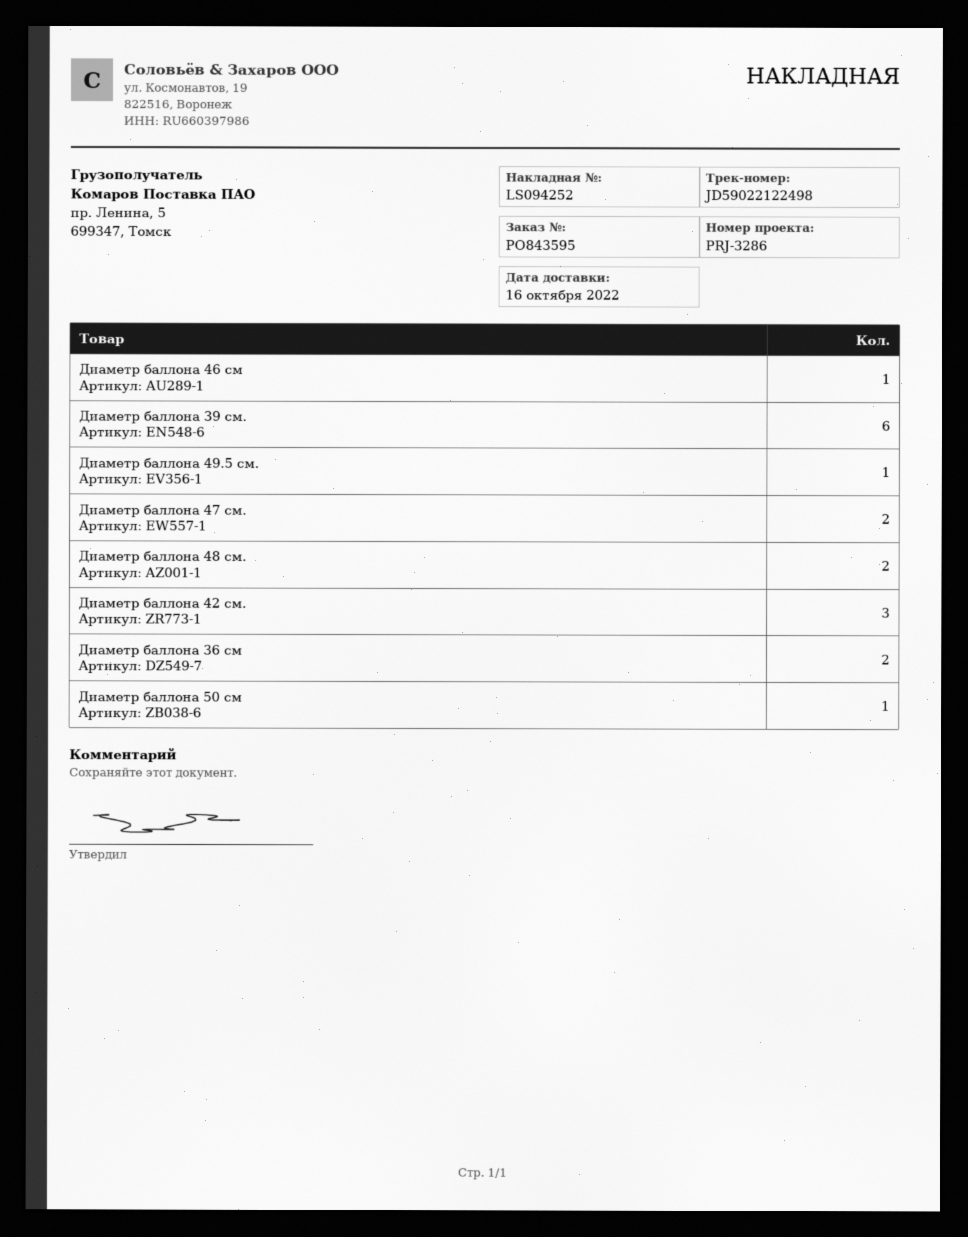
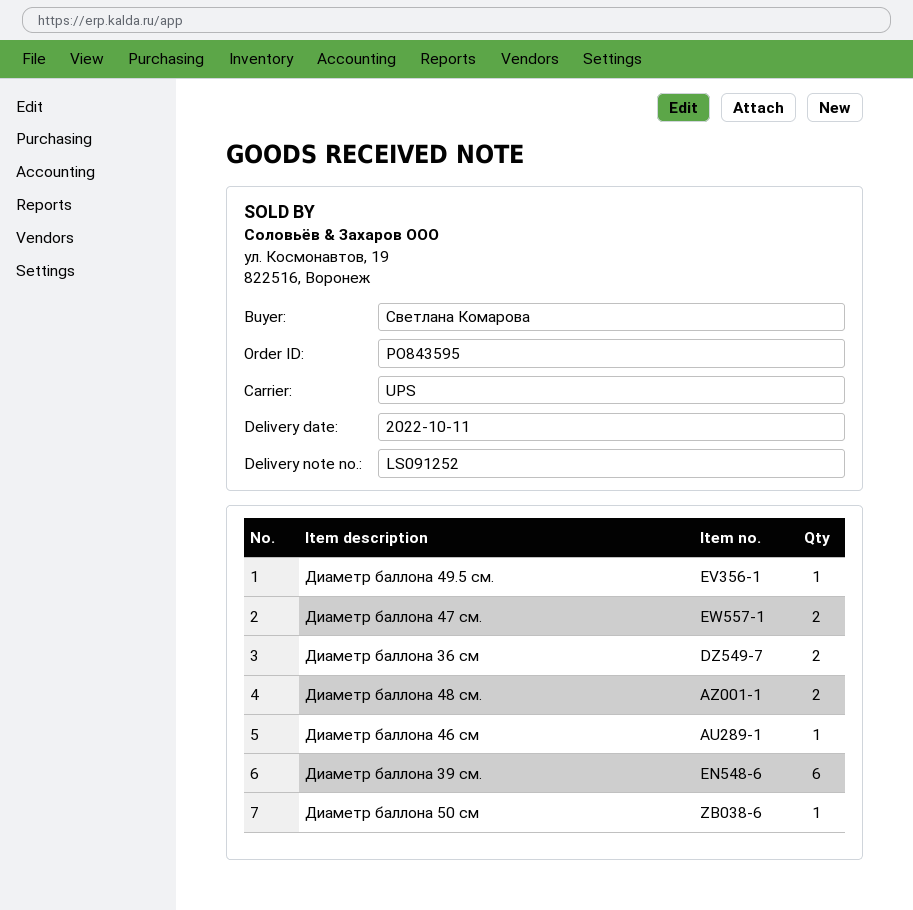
delivery note number: LS094252 -> LS091252
delivery date: 2022-10-16 -> 2022-10-11
Диаметр баллона 42 см.: 3 -> none

